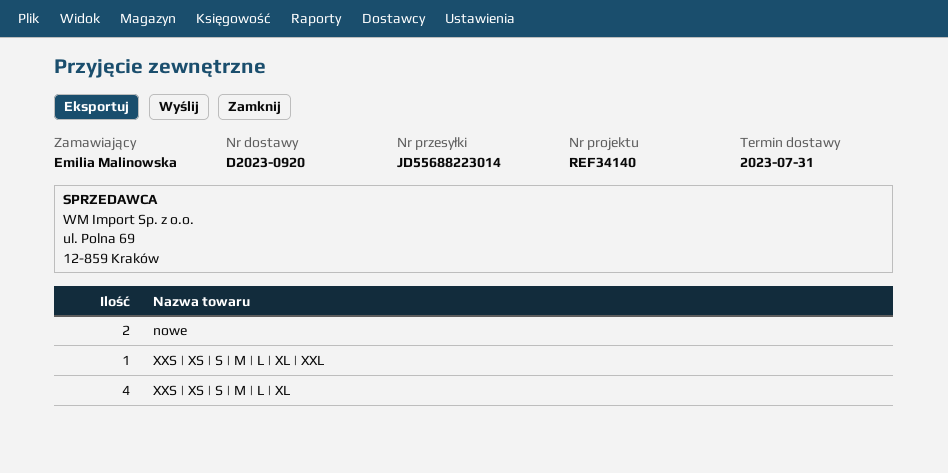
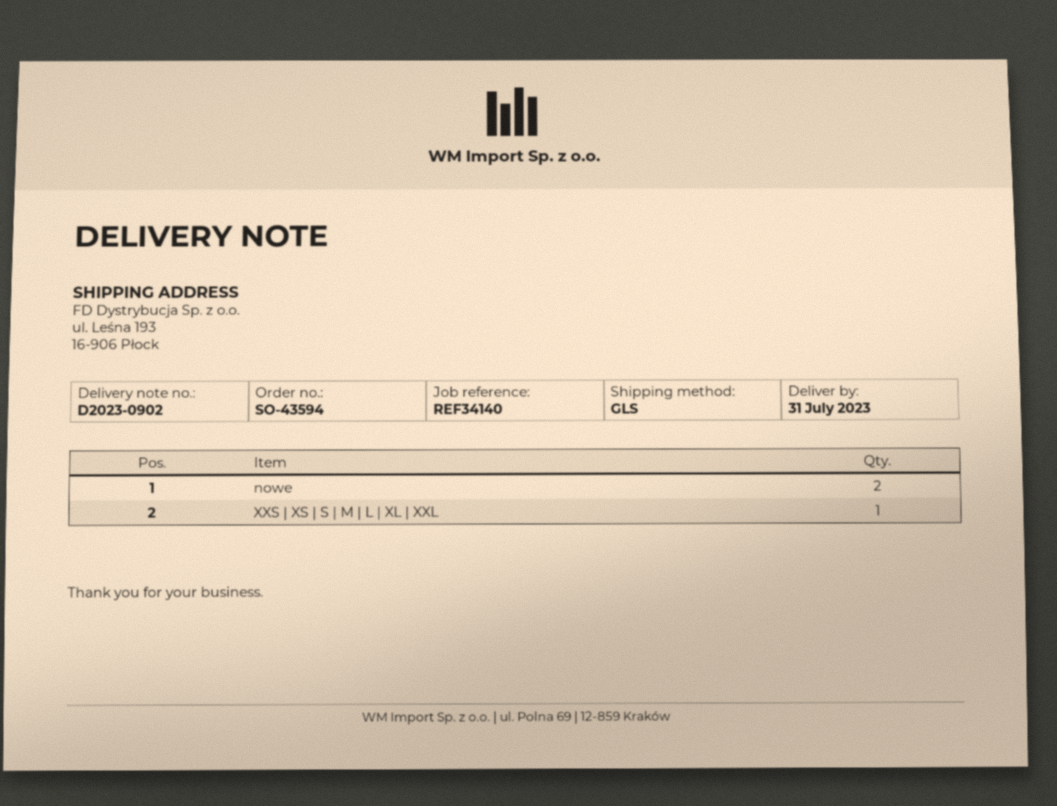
delivery note number: D2023-0920 -> D2023-0902
XXS | XS | S | M | L | XL: 4 -> none

